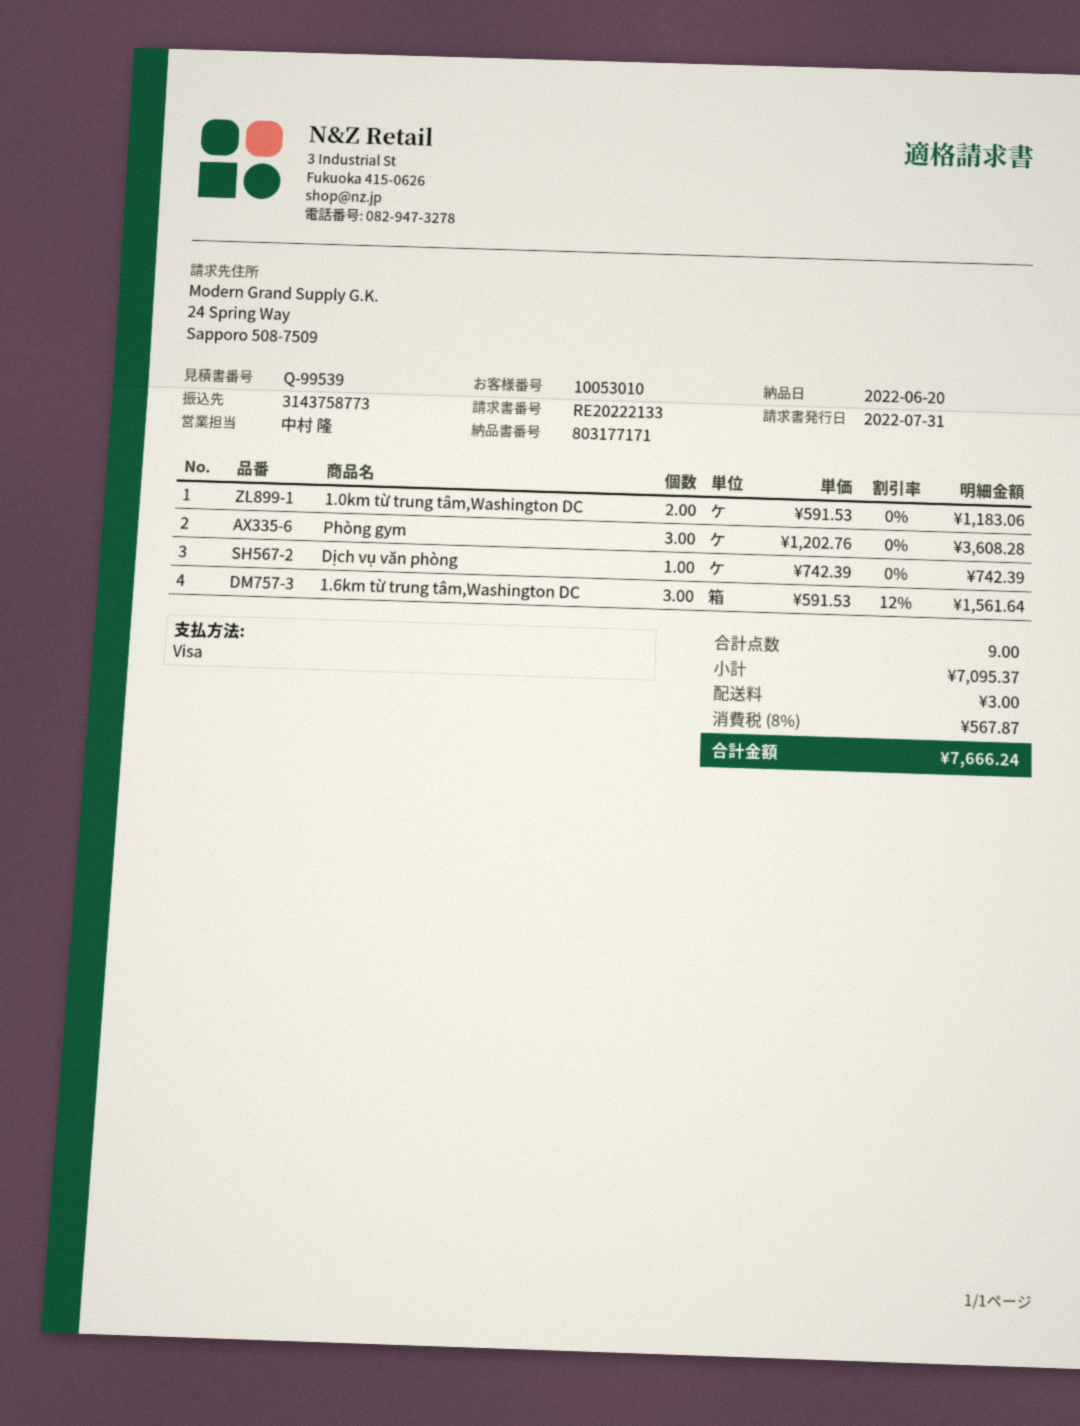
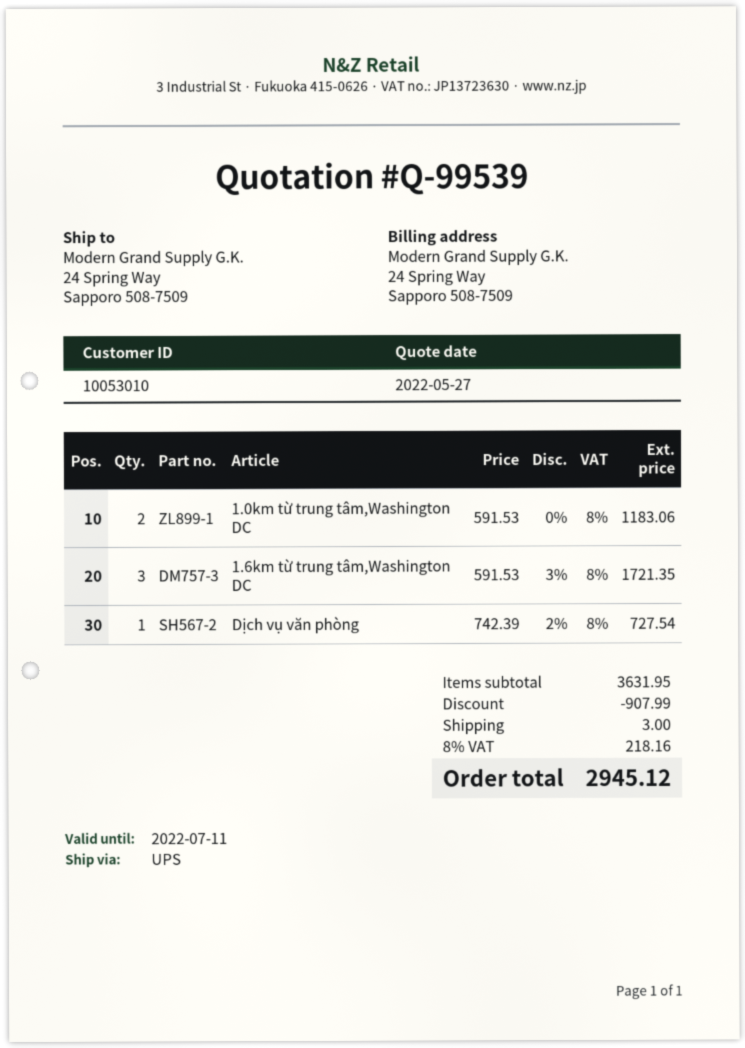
Phòng gym: 3 x 1202.76 = 3608.28 -> none
Dịch vụ văn phòng: 1 x 742.39 = 742.39 -> 1 x 742.39 - 2% = 727.54
1.6km từ trung tâm,Washington DC: 3 x 591.53 - 12% = 1561.64 -> 3 x 591.53 - 3% = 1721.35
subtotal: 7095.37 -> 3631.95
discount: none -> 907.99
tax: 8% = 567.87 -> 8% = 218.16
total: 7666.24 -> 2945.12

